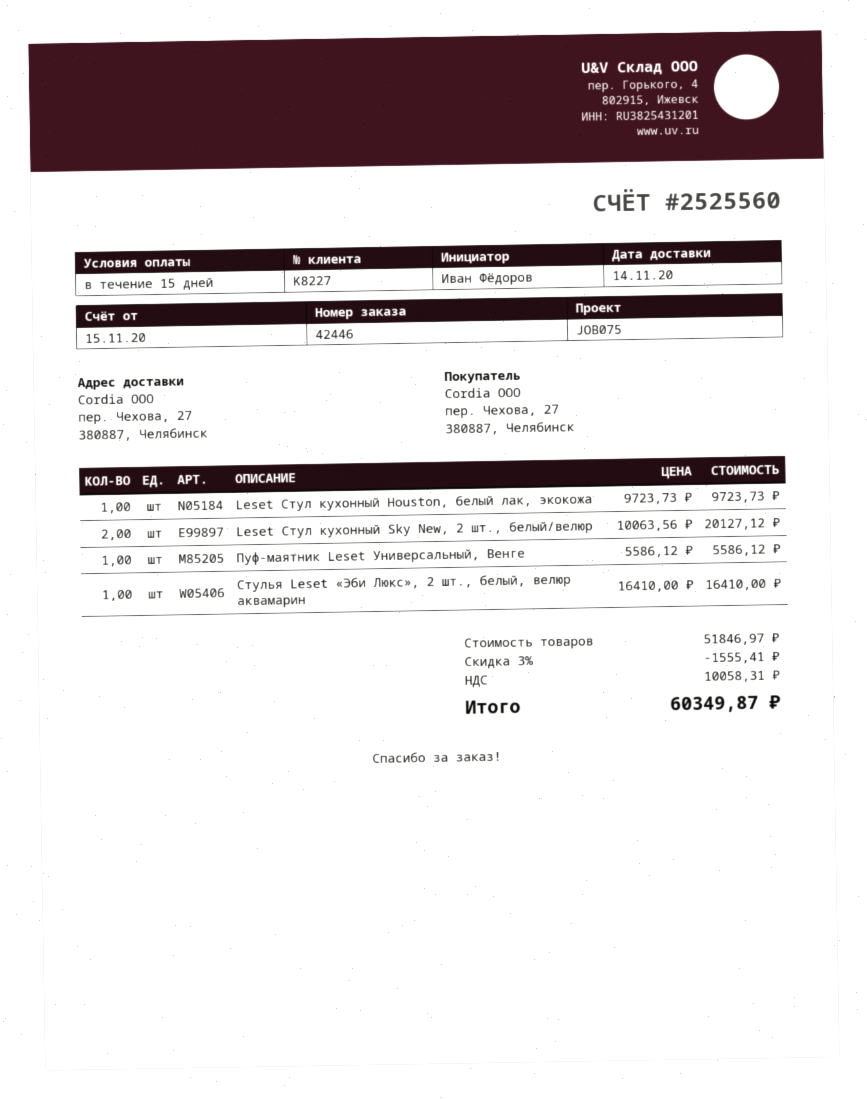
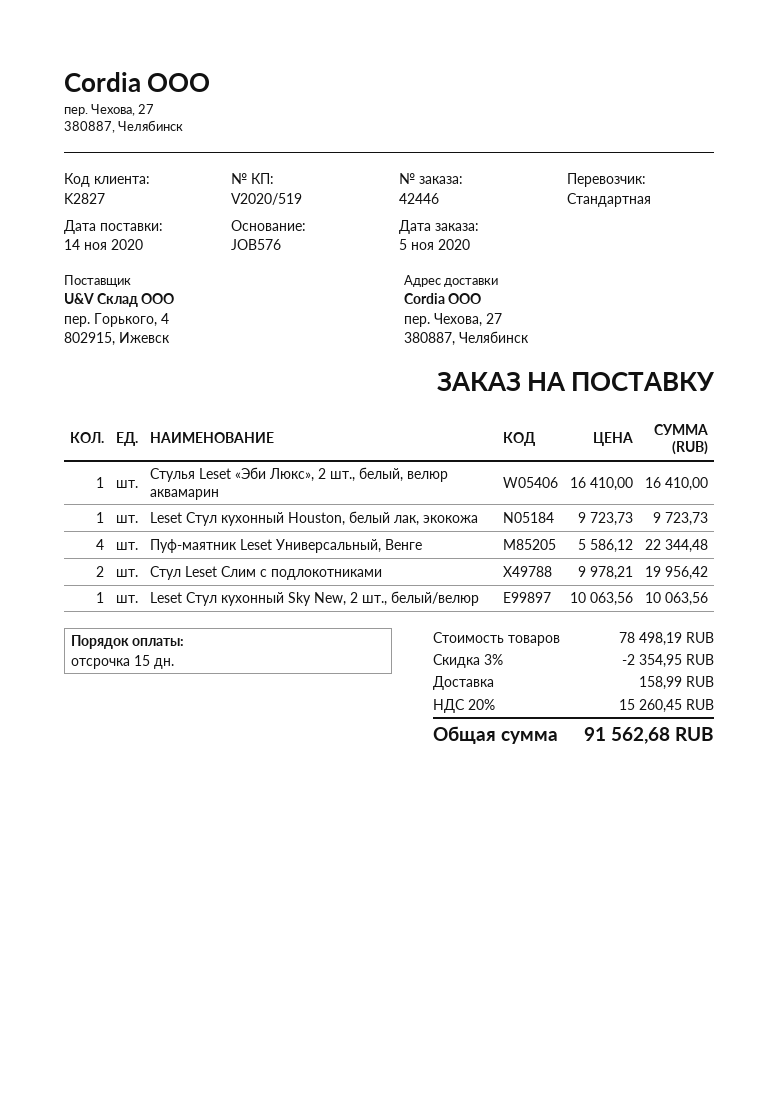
customer number: K8227 -> K2827
reference: JOB075 -> JOB576
Leset Стул кухонный Sky New, 2 шт., белый/велюр: 2 x 10063.56 = 20127.12 -> 1 x 10063.56 = 10063.56
Пуф-маятник Leset Универсальный, Венге: 1 x 5586.12 = 5586.12 -> 4 x 5586.12 = 22344.48
Стул Leset Слим с подлокотниками: none -> 2 x 9978.21 = 19956.42
subtotal: 51846.97 -> 78498.19
discount: 3% = 1555.41 -> 3% = 2354.95
shipping: none -> 158.99
tax: 10058.31 -> 15260.45
total: 60349.87 -> 91562.68

